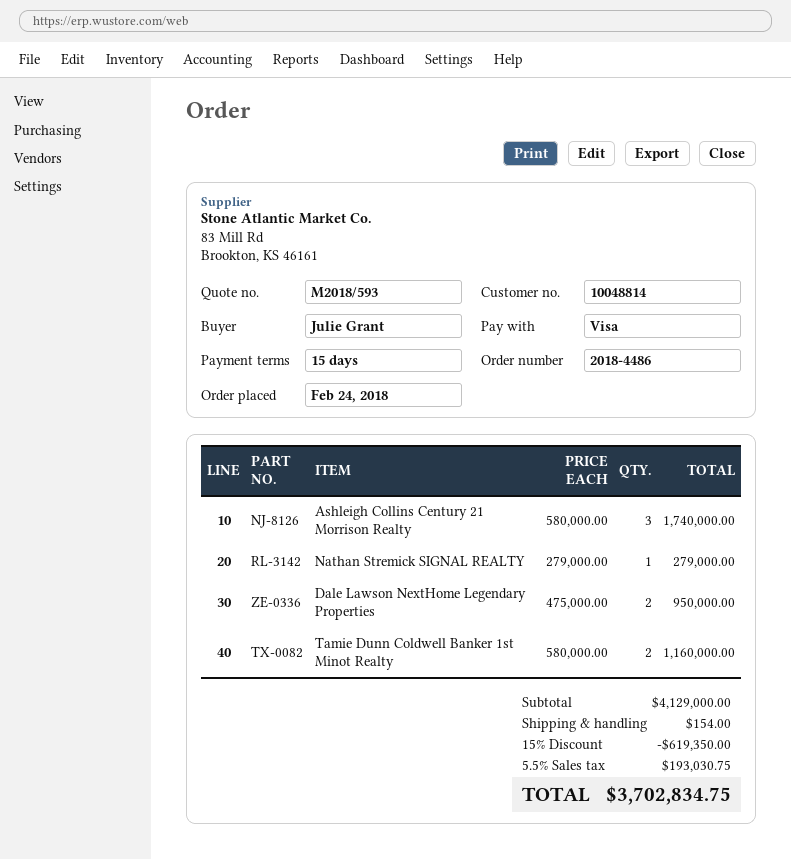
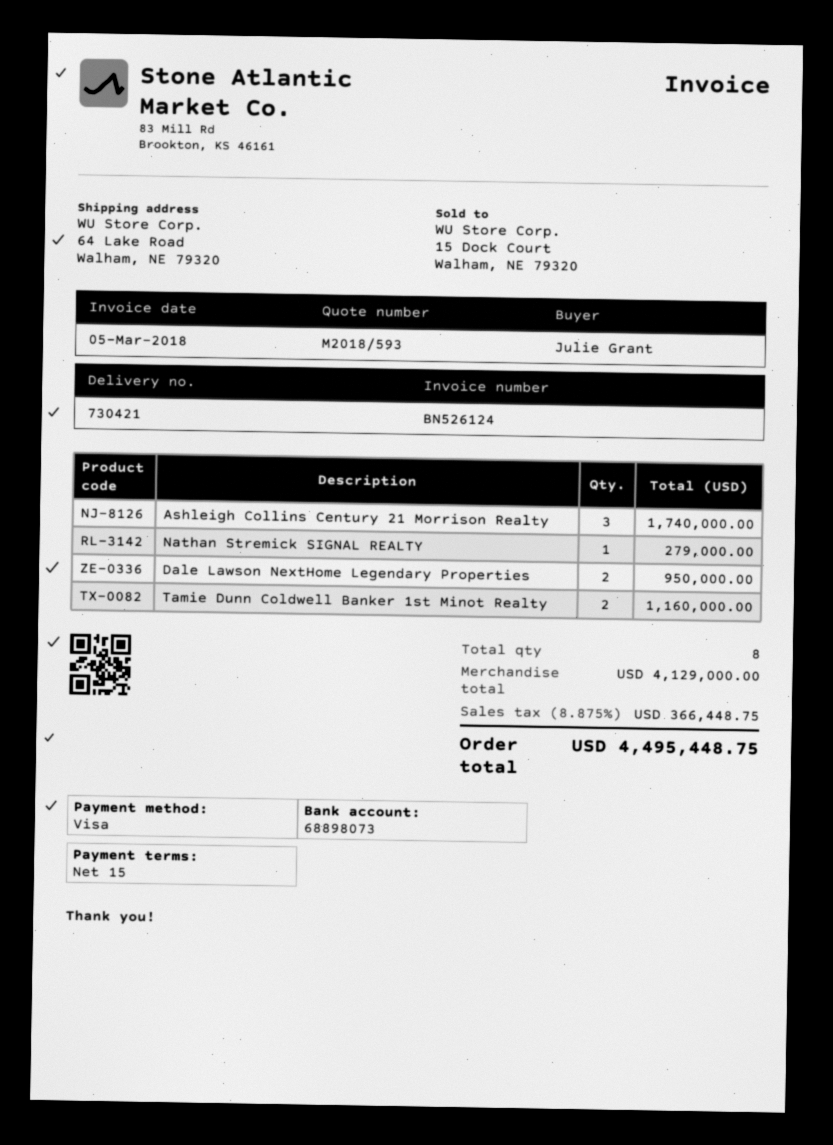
discount: 15% = 619350.00 -> none
shipping: 154.00 -> none
tax: 5.5% = 193030.75 -> 8.875% = 366448.75
total: 3702834.75 -> 4495448.75

